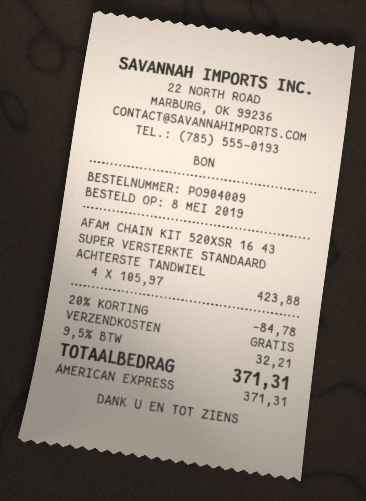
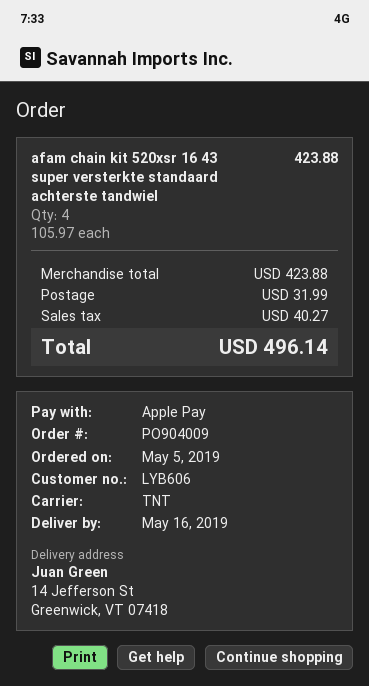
order date: 2019-05-08 -> 2019-05-05
payment method: American Express -> Apple Pay
discount: 20% = 84.78 -> none
shipping: 0.00 -> 31.99
tax: 32.21 -> 40.27
total: 371.31 -> 496.14

